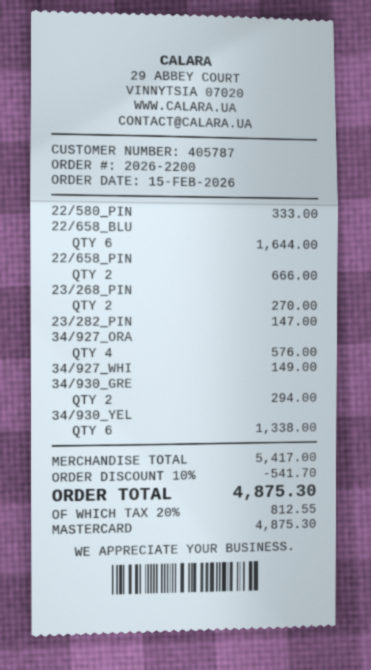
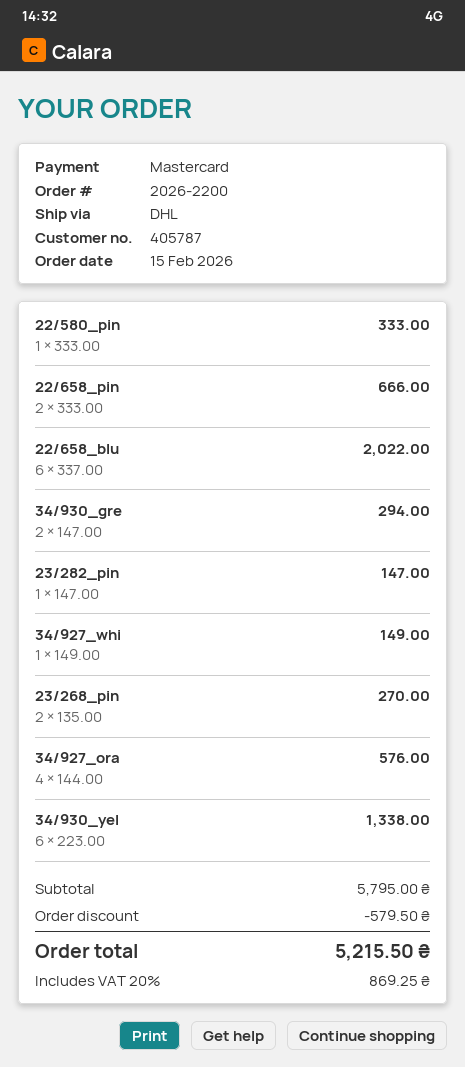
22/658_BLU: 6 for 1644.00 -> 6 for 2022.00
subtotal: 5417.00 -> 5795.00
discount: 541.70 -> 579.50
tax: 20% = 812.55 -> 20% = 869.25
total: 4875.30 -> 5215.50

